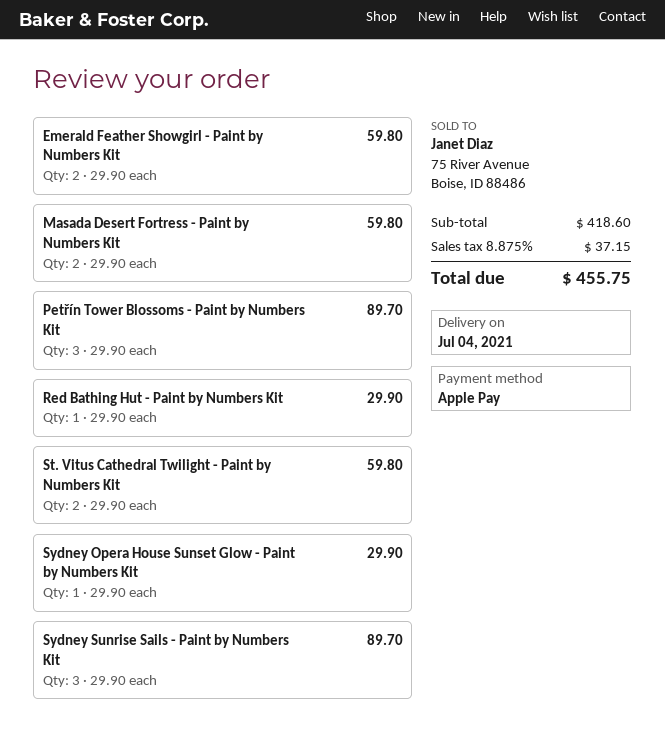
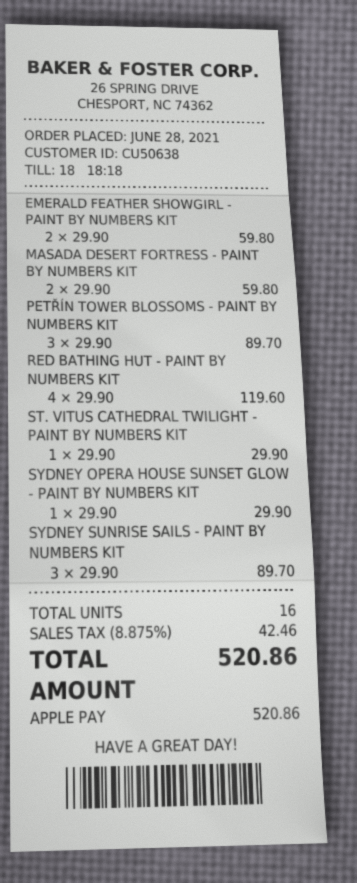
Red Bathing Hut - Paint by Numbers Kit: 1 x 29.90 = 29.90 -> 4 x 29.90 = 119.60
St. Vitus Cathedral Twilight - Paint by Numbers Kit: 2 x 29.90 = 59.80 -> 1 x 29.90 = 29.90
tax: 8.875% = 37.15 -> 8.875% = 42.46
total: 455.75 -> 520.86

